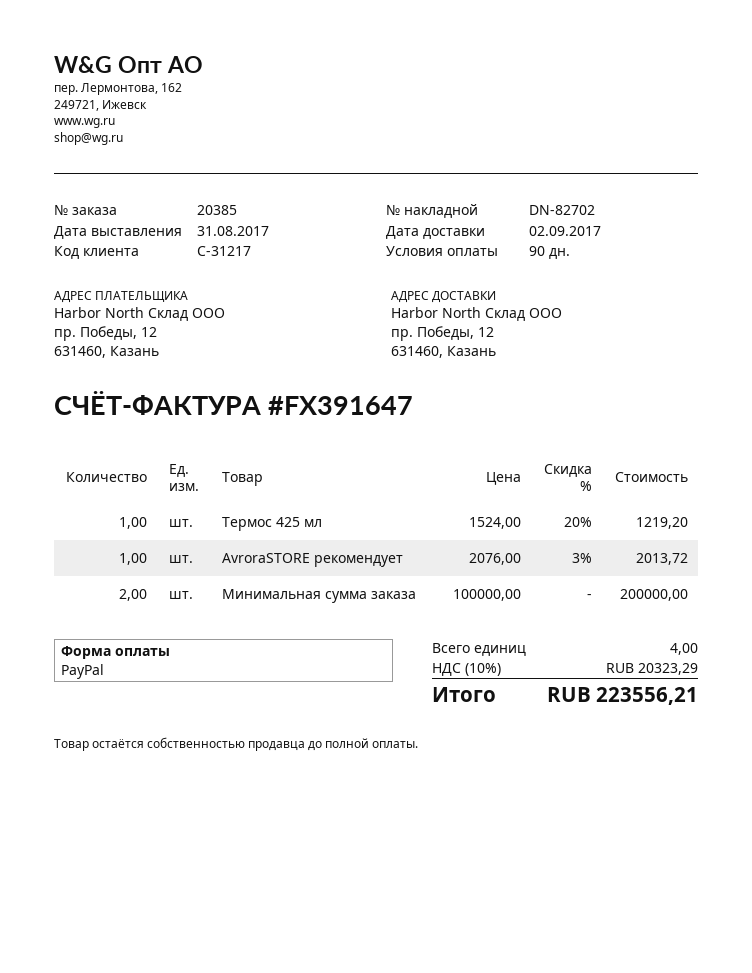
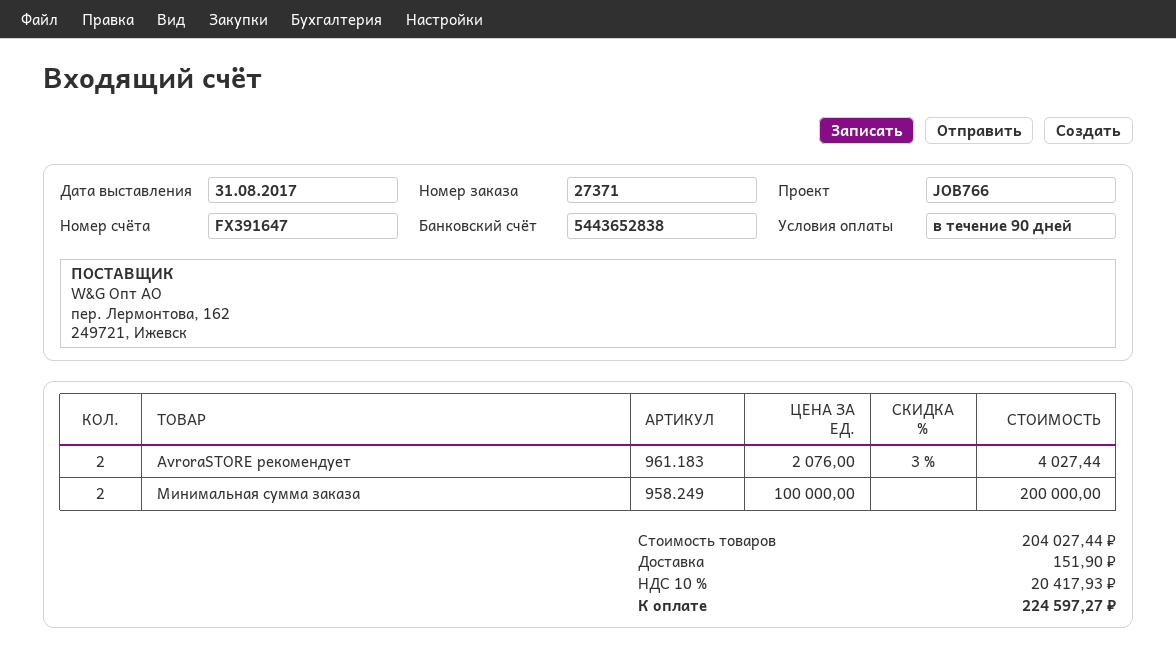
order number: 20385 -> 27371
Термос 425 мл: 1 x 1524.00 - 20% = 1219.20 -> none
AvroraSTORE рекомендует: 1 x 2076.00 - 3% = 2013.72 -> 2 x 2076.00 - 3% = 4027.44
shipping: none -> 151.90
tax: 10% = 20323.29 -> 10% = 20417.93
total: 223556.21 -> 224597.27

